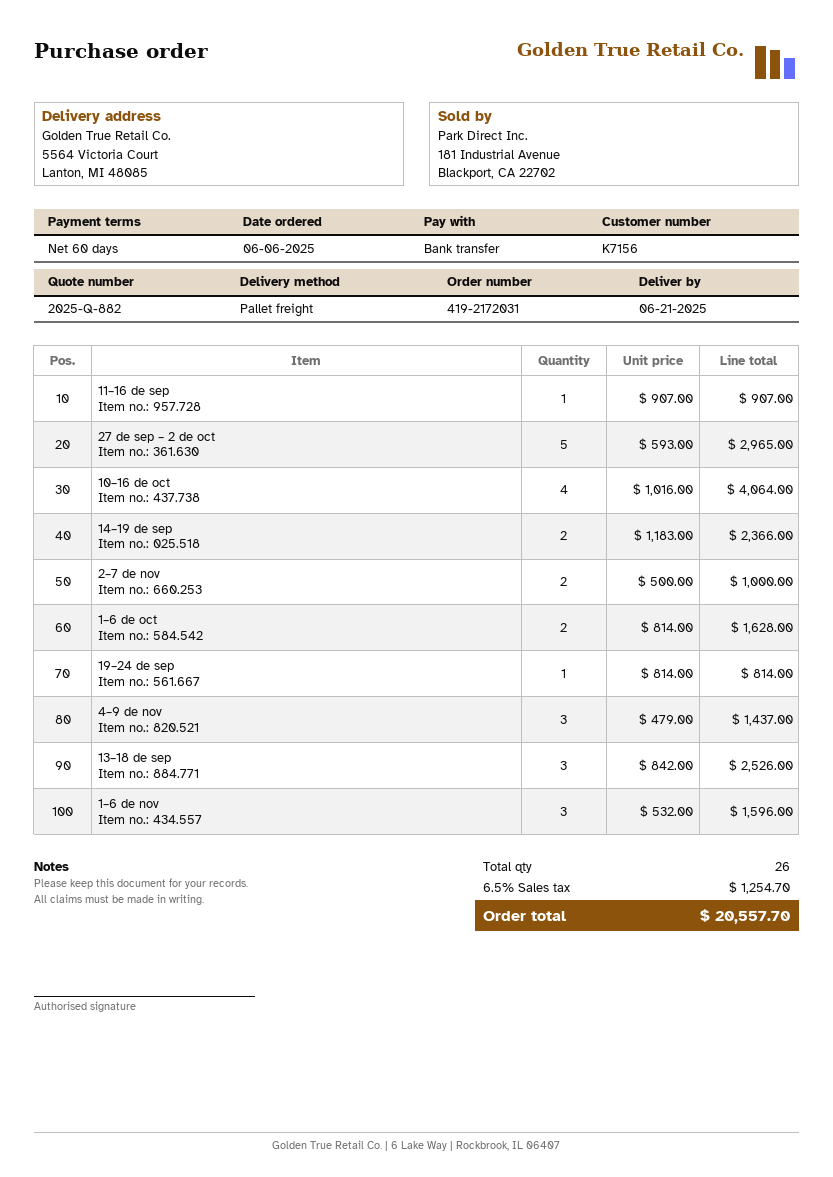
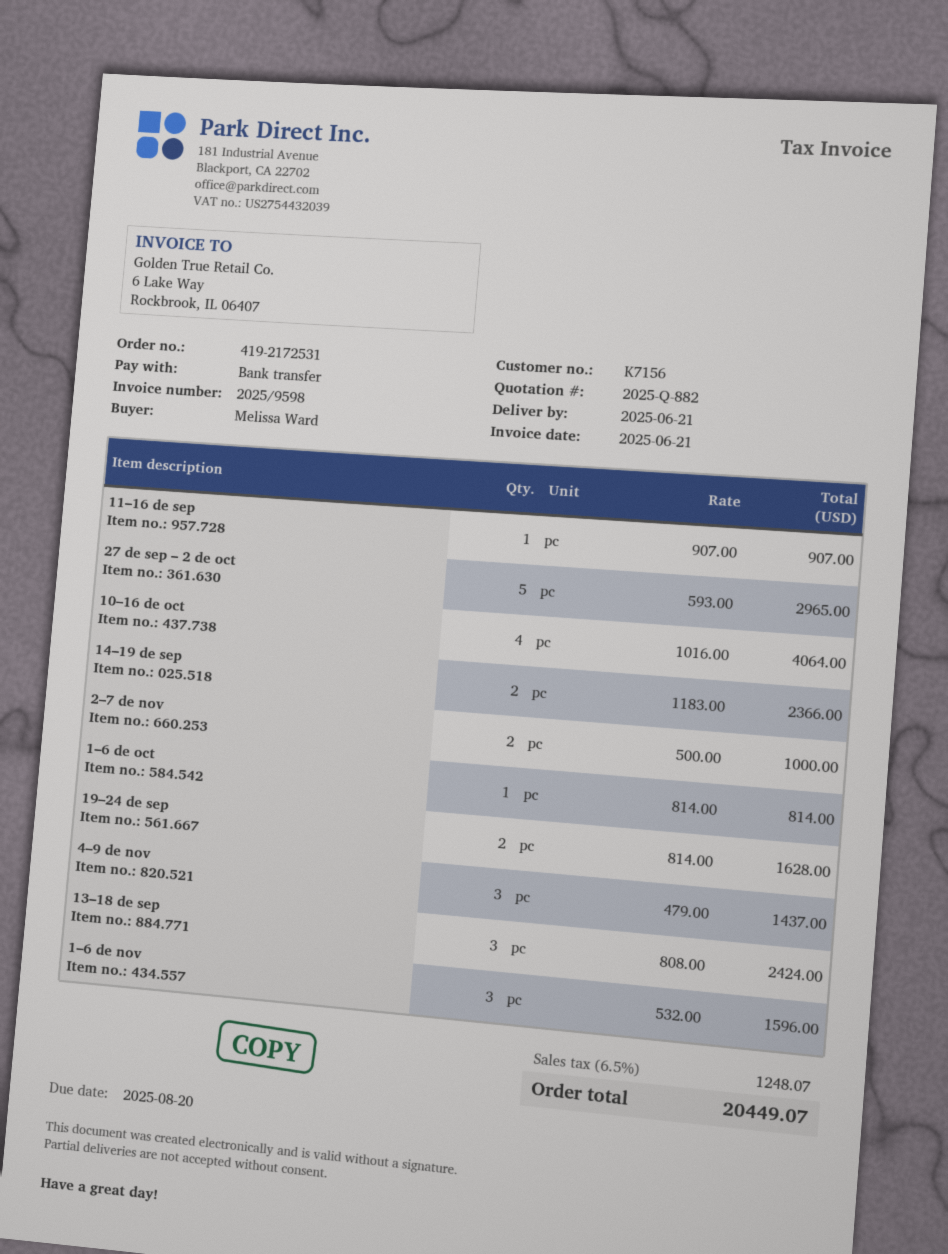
order number: 419-2172031 -> 419-2172531
1–6 de oct: 2 x 814.00 = 1628.00 -> 1 x 814.00 = 814.00
19–24 de sep: 1 x 814.00 = 814.00 -> 2 x 814.00 = 1628.00
13–18 de sep: 3 x 842.00 = 2526.00 -> 3 x 808.00 = 2424.00
tax: 6.5% = 1254.70 -> 6.5% = 1248.07
total: 20557.70 -> 20449.07

